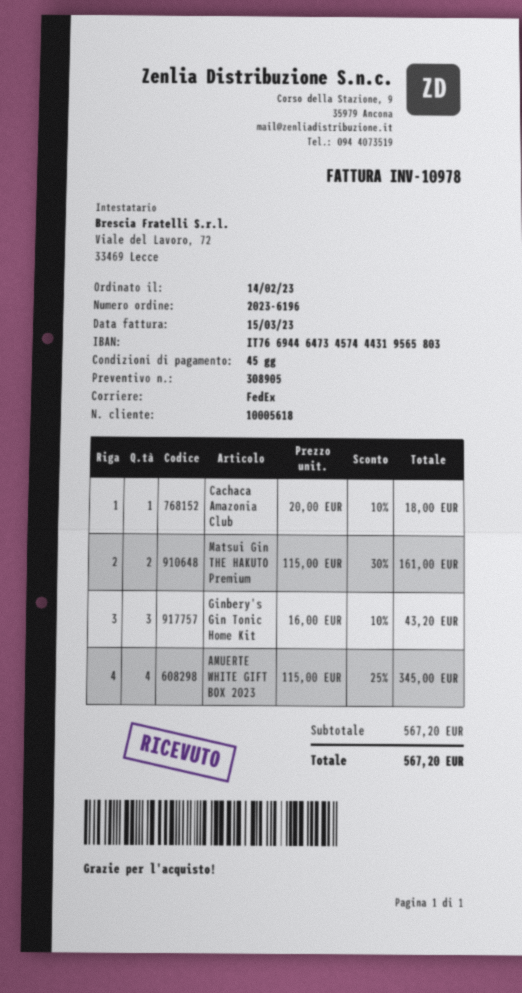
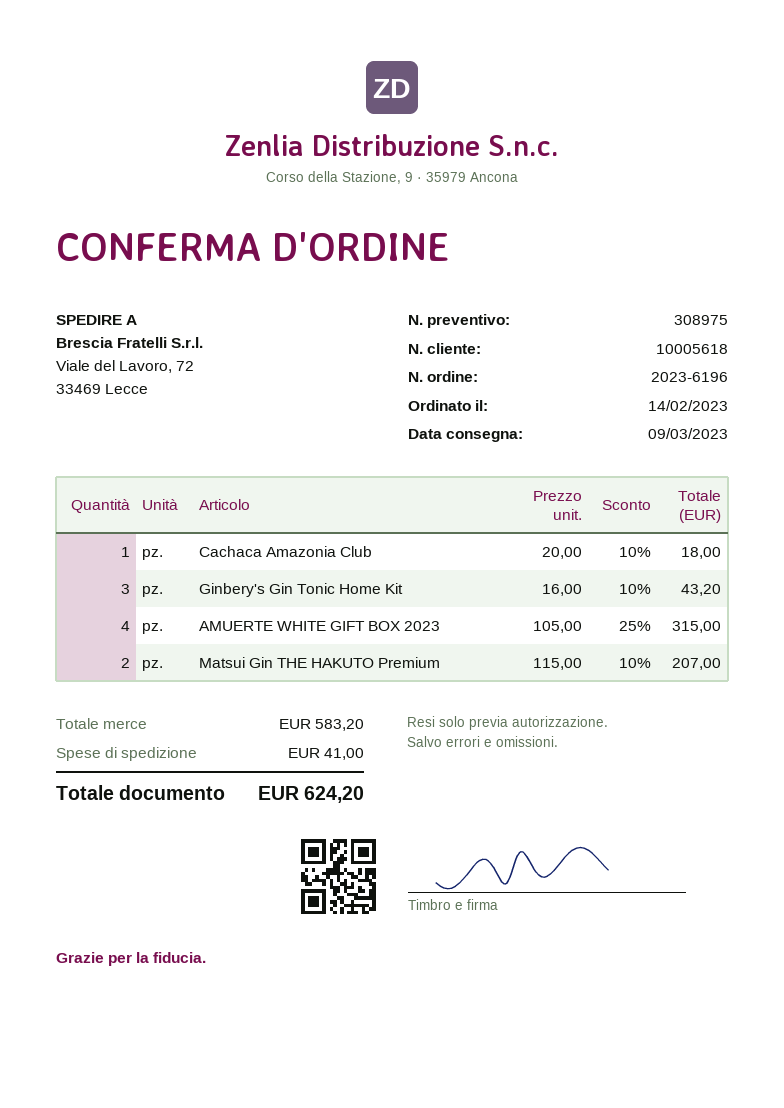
quote number: 308905 -> 308975
Matsui Gin THE HAKUTO Premium: 2 x 115.00 - 30% = 161.00 -> 2 x 115.00 - 10% = 207.00
AMUERTE WHITE GIFT BOX 2023: 4 x 115.00 - 25% = 345.00 -> 4 x 105.00 - 25% = 315.00
subtotal: 567.20 -> 583.20
shipping: none -> 41.00
total: 567.20 -> 624.20

